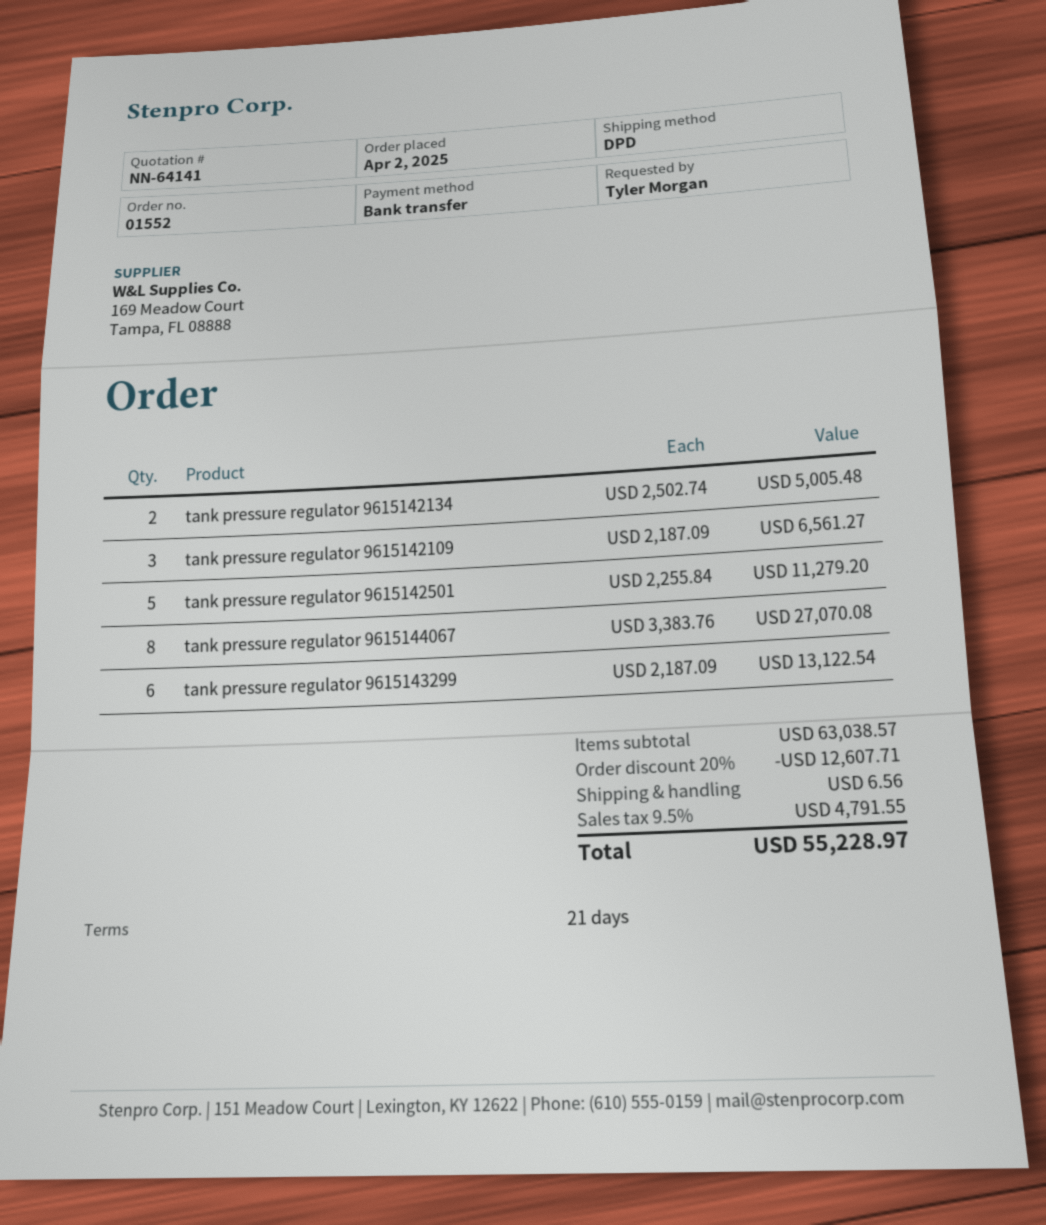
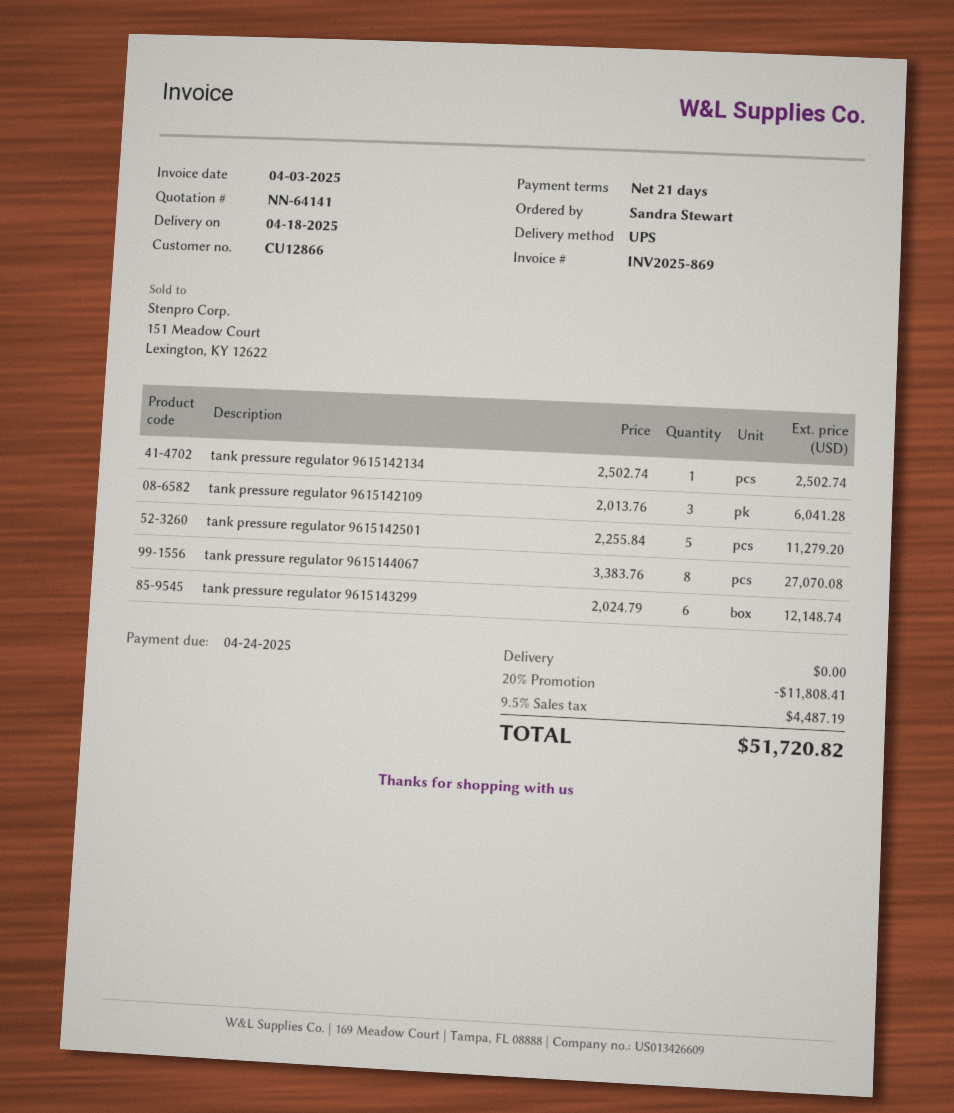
ordered by: Tyler Morgan -> Sandra Stewart
shipping method: DPD -> UPS
tank pressure regulator 9615142134: 2 x 2502.74 = 5005.48 -> 1 x 2502.74 = 2502.74
tank pressure regulator 9615142109: 3 x 2187.09 = 6561.27 -> 3 x 2013.76 = 6041.28
tank pressure regulator 9615143299: 6 x 2187.09 = 13122.54 -> 6 x 2024.79 = 12148.74
discount: 20% = 12607.71 -> 20% = 11808.41
shipping: 6.56 -> 0.00
tax: 9.5% = 4791.55 -> 9.5% = 4487.19
total: 55228.97 -> 51720.82

